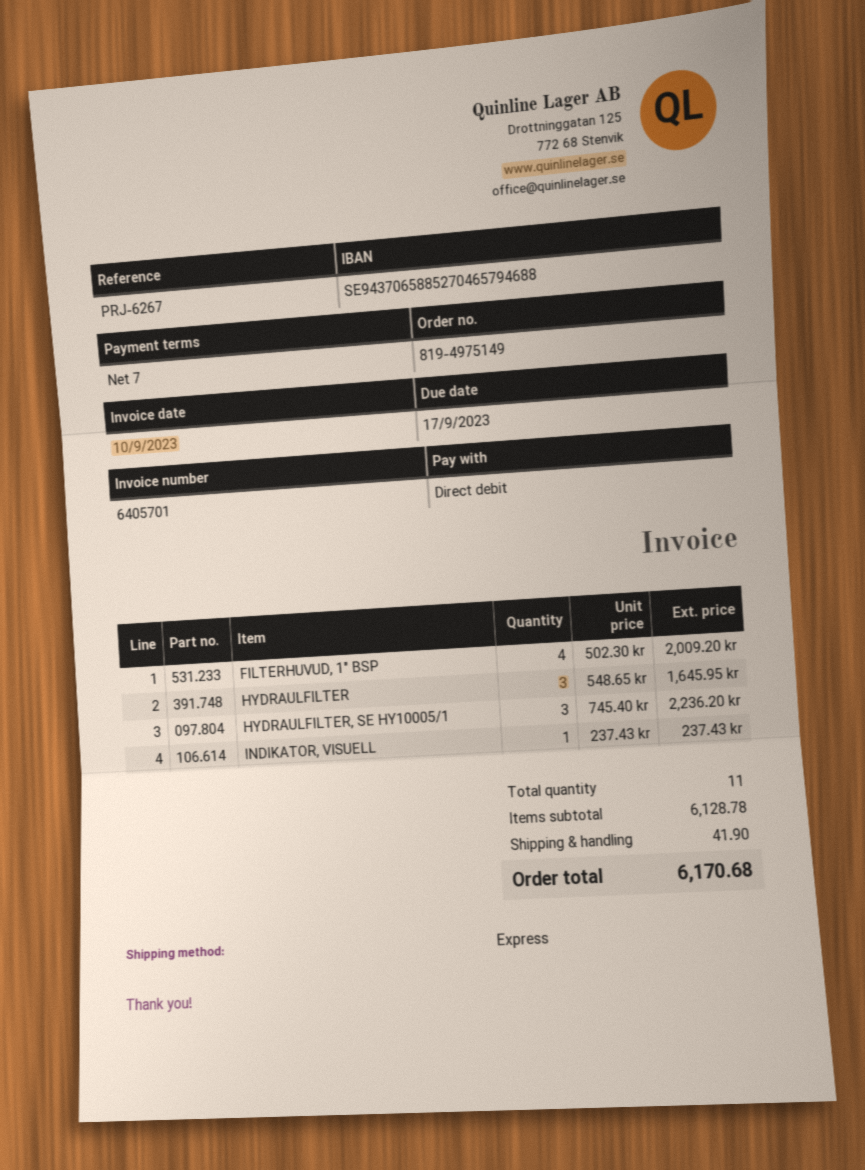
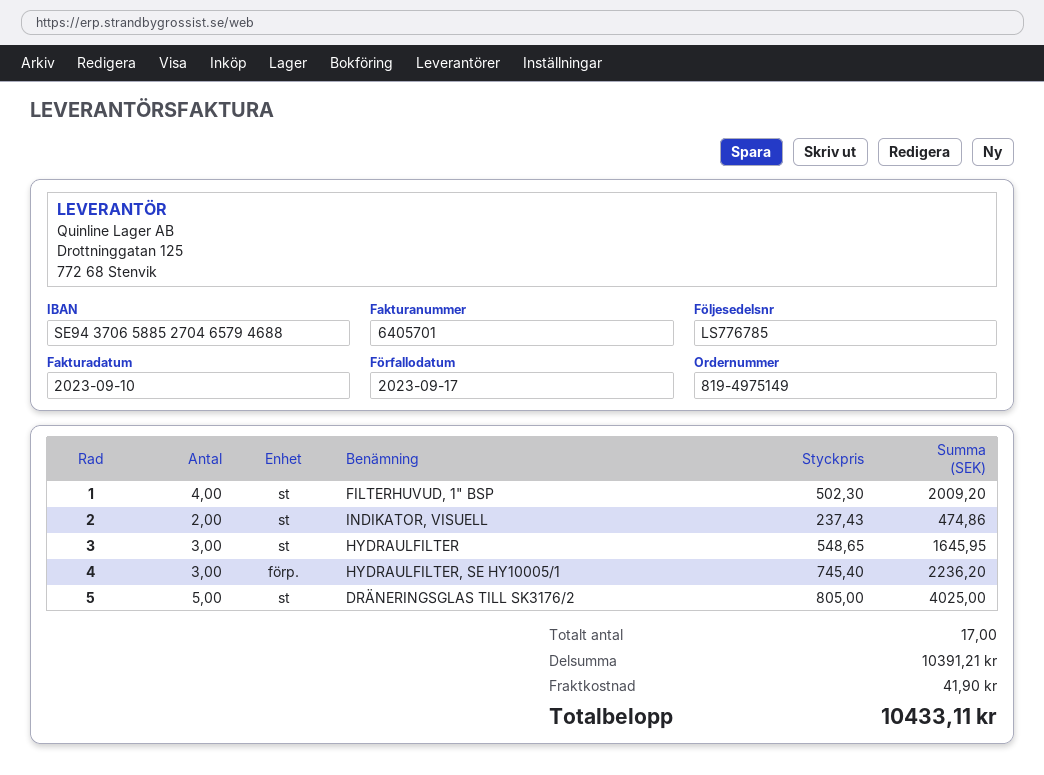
INDIKATOR, VISUELL: 1 x 237.43 = 237.43 -> 2 x 237.43 = 474.86
DRÄNERINGSGLAS TILL SK3176/2: none -> 5 x 805.00 = 4025.00
total quantity: 11 -> 17
subtotal: 6128.78 -> 10391.21
total: 6170.68 -> 10433.11

